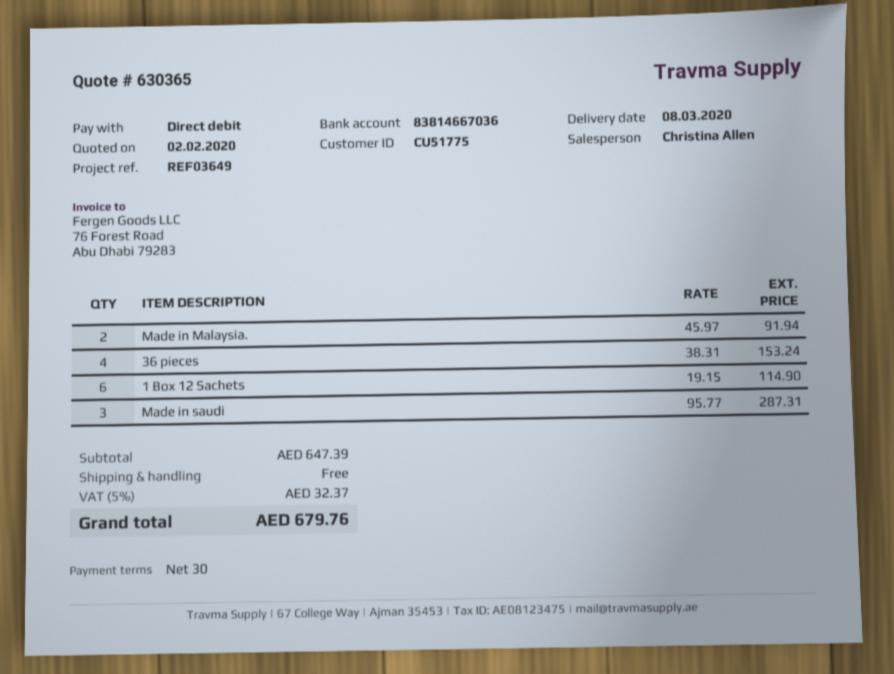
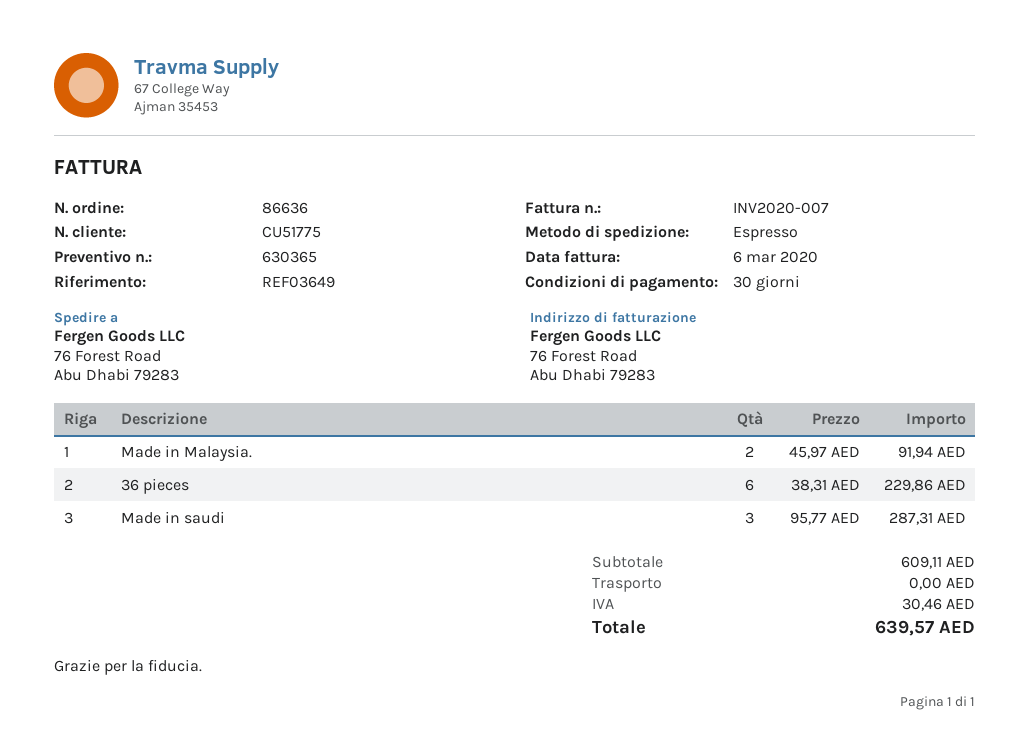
36 pieces: 4 x 38.31 = 153.24 -> 6 x 38.31 = 229.86
1 Box 12 Sachets: 6 x 19.15 = 114.90 -> none
subtotal: 647.39 -> 609.11
tax: 32.37 -> 30.46
total: 679.76 -> 639.57

